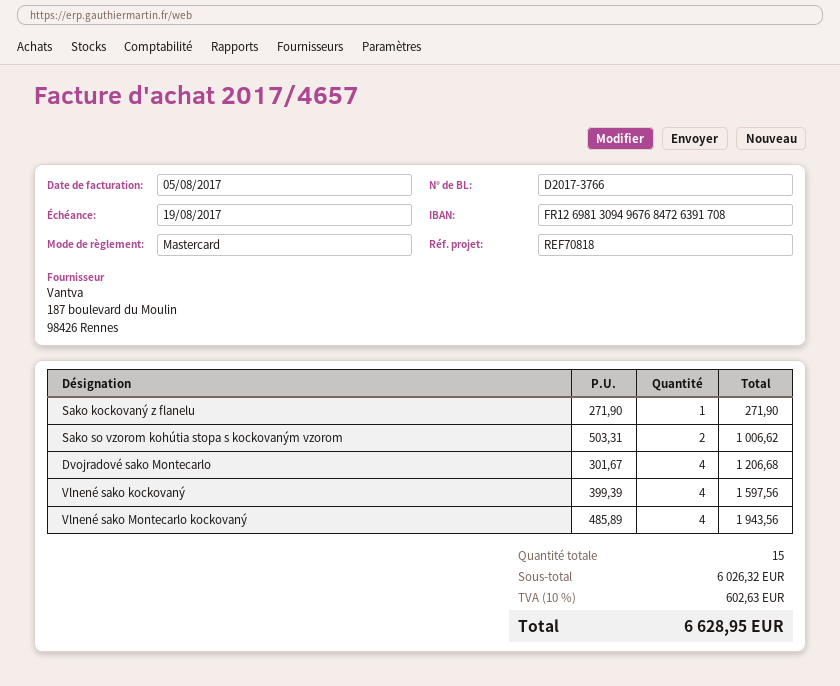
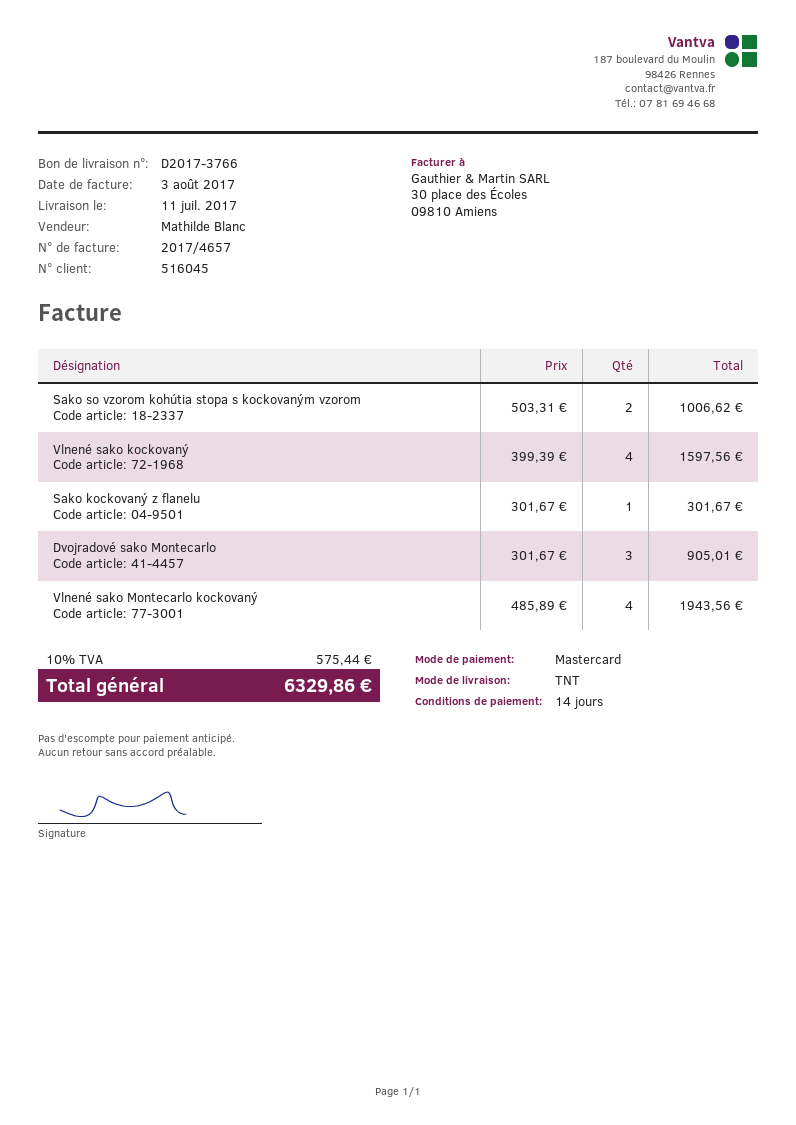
invoice date: 2017-08-05 -> 2017-08-03
Sako kockovaný z flanelu: 1 x 271.90 = 271.90 -> 1 x 301.67 = 301.67
Dvojradové sako Montecarlo: 4 x 301.67 = 1206.68 -> 3 x 301.67 = 905.01
tax: 10% = 602.63 -> 10% = 575.44
total: 6628.95 -> 6329.86

